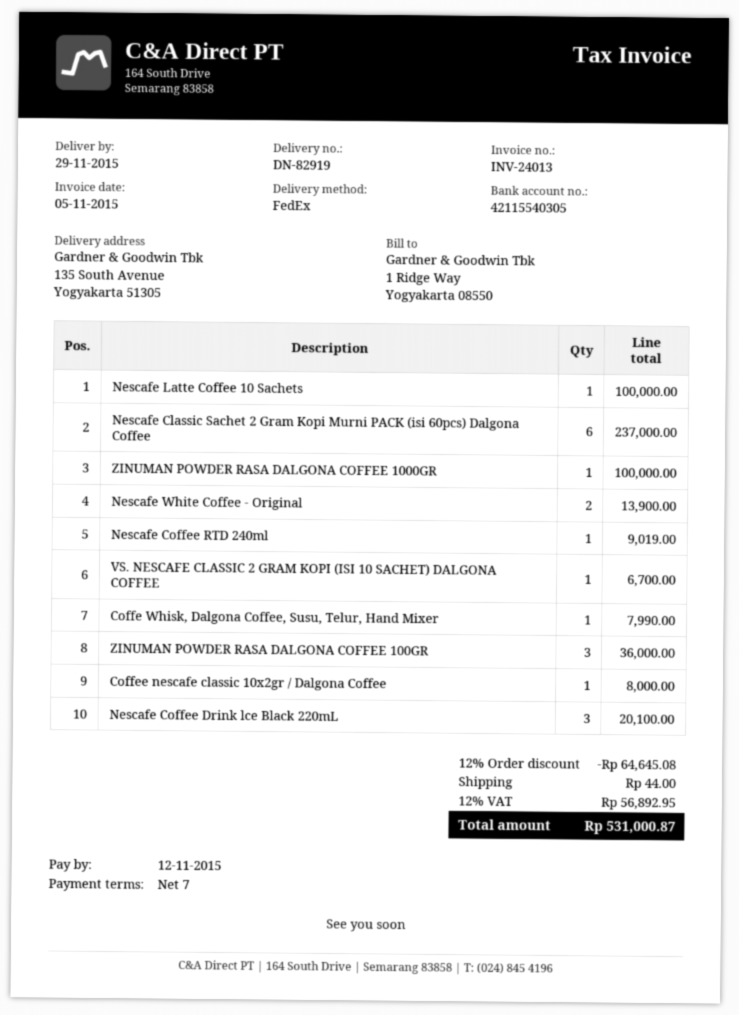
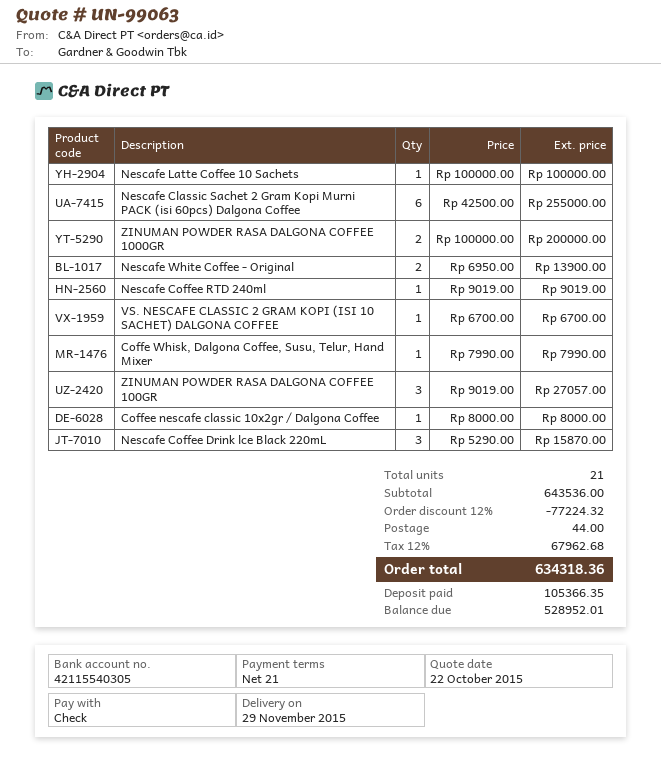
payment terms: 7 days -> 21 days
Nescafe Classic Sachet 2 Gram Kopi Murni PACK (isi 60pcs) Dalgona Coffee: 6 for 237000.00 -> 6 for 255000.00
ZINUMAN POWDER RASA DALGONA COFFEE 1000GR: 1 for 100000.00 -> 2 for 200000.00
ZINUMAN POWDER RASA DALGONA COFFEE 100GR: 3 for 36000.00 -> 3 for 27057.00
Nescafe Coffee Drink lce Black 220mL: 3 for 20100.00 -> 3 for 15870.00
discount: 12% = 64645.08 -> 12% = 77224.32
tax: 12% = 56892.95 -> 12% = 67962.68
total: 531000.87 -> 634318.36

